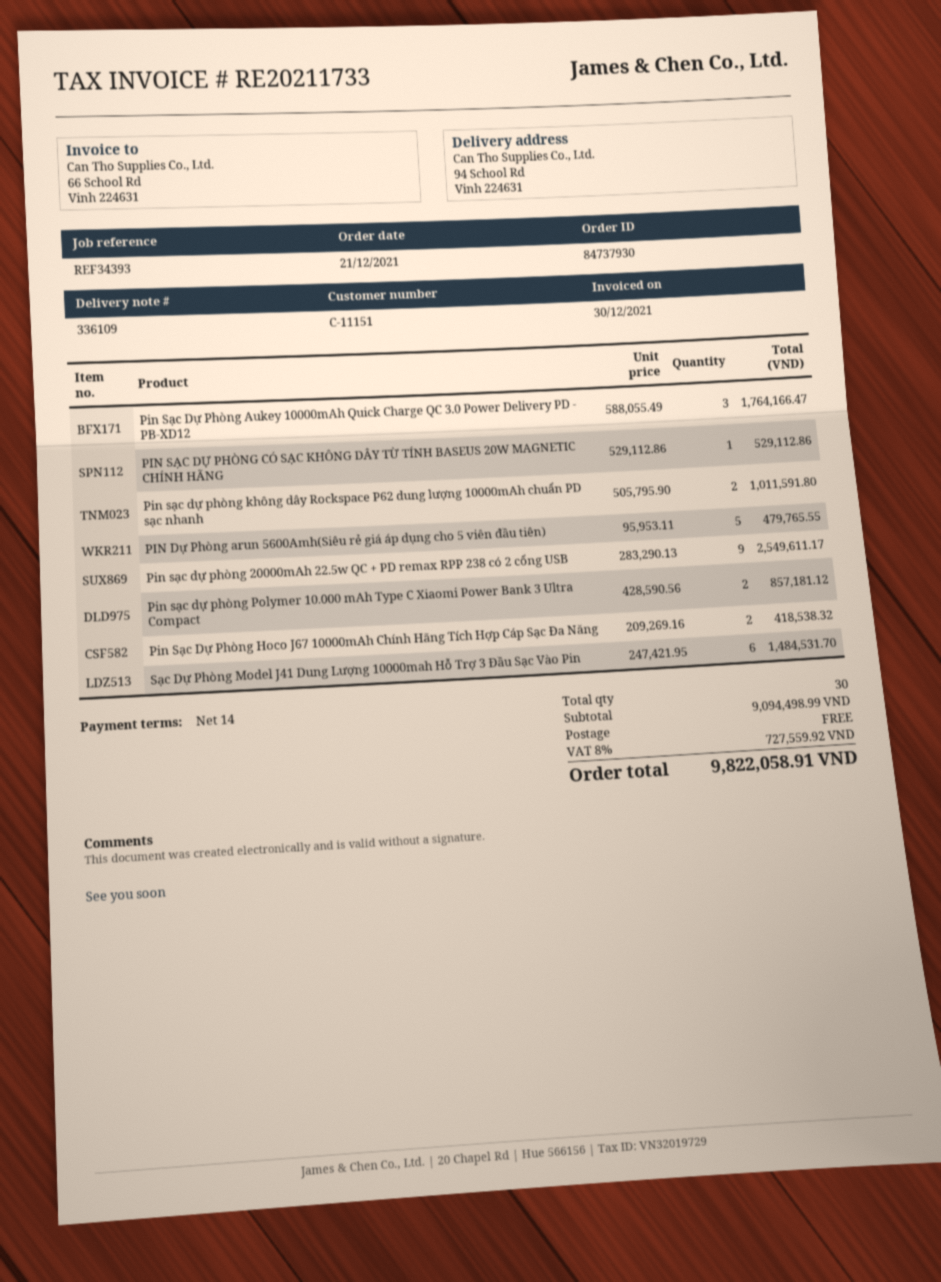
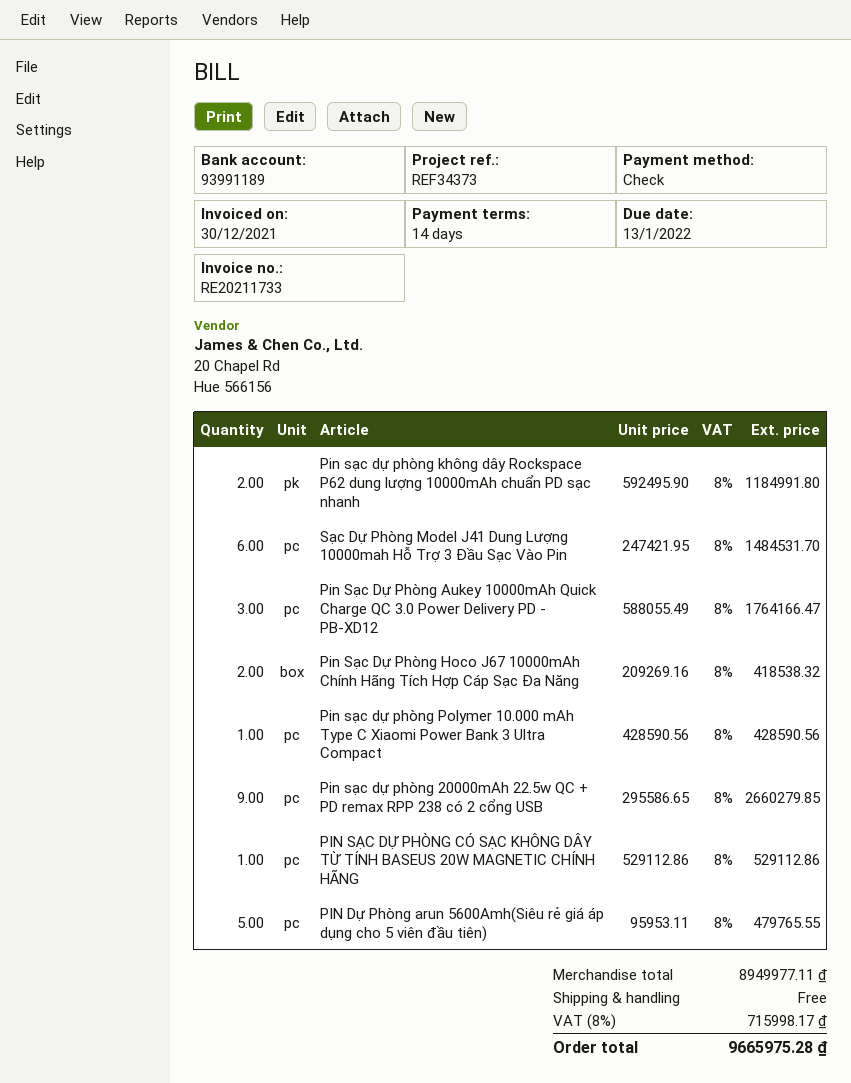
reference: REF34393 -> REF34373
Pin sạc dự phòng không dây Rockspace P62 dung lượng 10000mAh chuẩn PD sạc nhanh: 2 x 505795.90 = 1011591.80 -> 2 x 592495.90 = 1184991.80
Pin sạc dự phòng 20000mAh 22.5w QC + PD remax RPP 238 có 2 cổng USB: 9 x 283290.13 = 2549611.17 -> 9 x 295586.65 = 2660279.85
Pin sạc dự phòng Polymer 10.000 mAh Type C Xiaomi Power Bank 3 Ultra Compact: 2 x 428590.56 = 857181.12 -> 1 x 428590.56 = 428590.56
subtotal: 9094498.99 -> 8949977.11
tax: 8% = 727559.92 -> 8% = 715998.17
total: 9822058.91 -> 9665975.28

